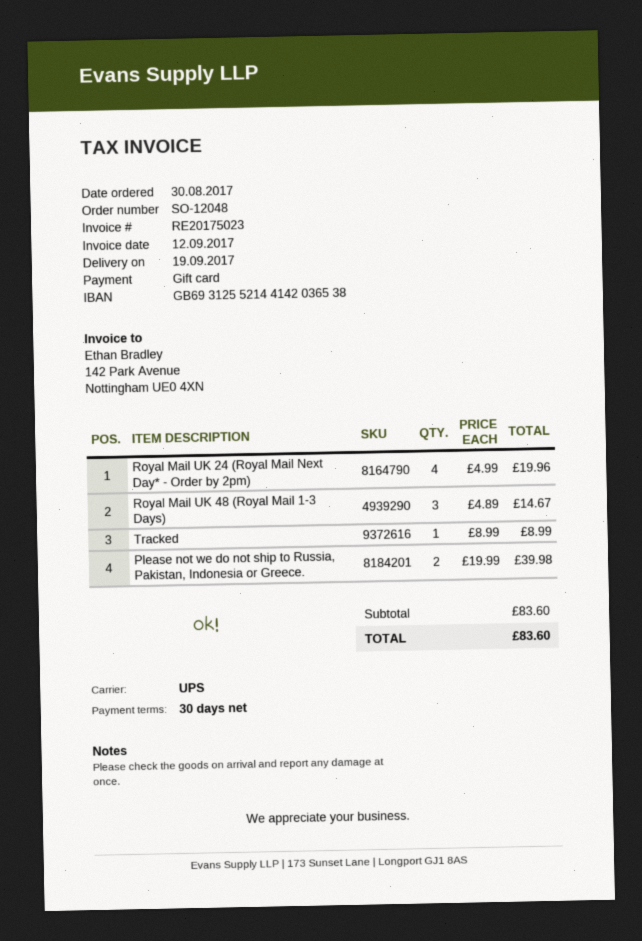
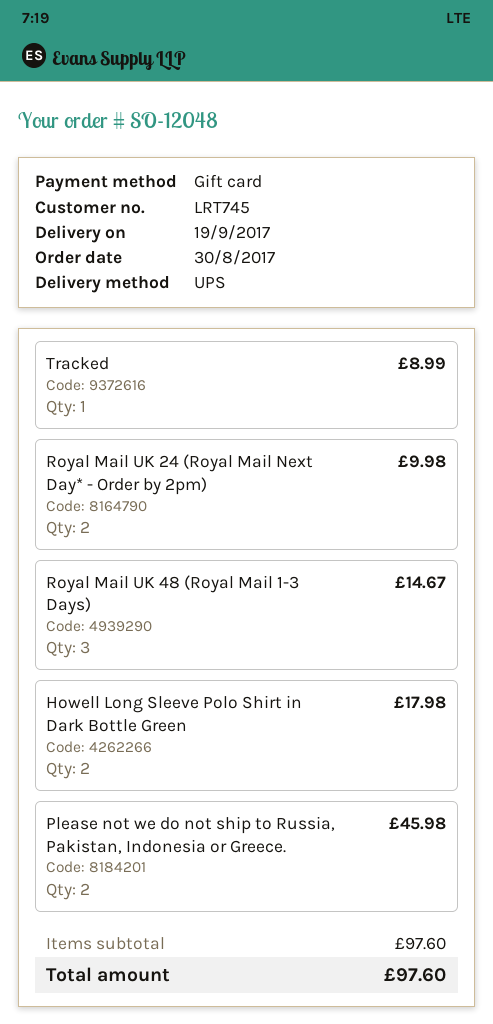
Royal Mail UK 24 (Royal Mail Next Day* - Order by 2pm): 4 for 19.96 -> 2 for 9.98
Please not we do not ship to Russia, Pakistan, Indonesia or Greece.: 2 for 39.98 -> 2 for 45.98
Howell Long Sleeve Polo Shirt in Dark Bottle Green: none -> 2 for 17.98
subtotal: 83.60 -> 97.60
total: 83.60 -> 97.60

